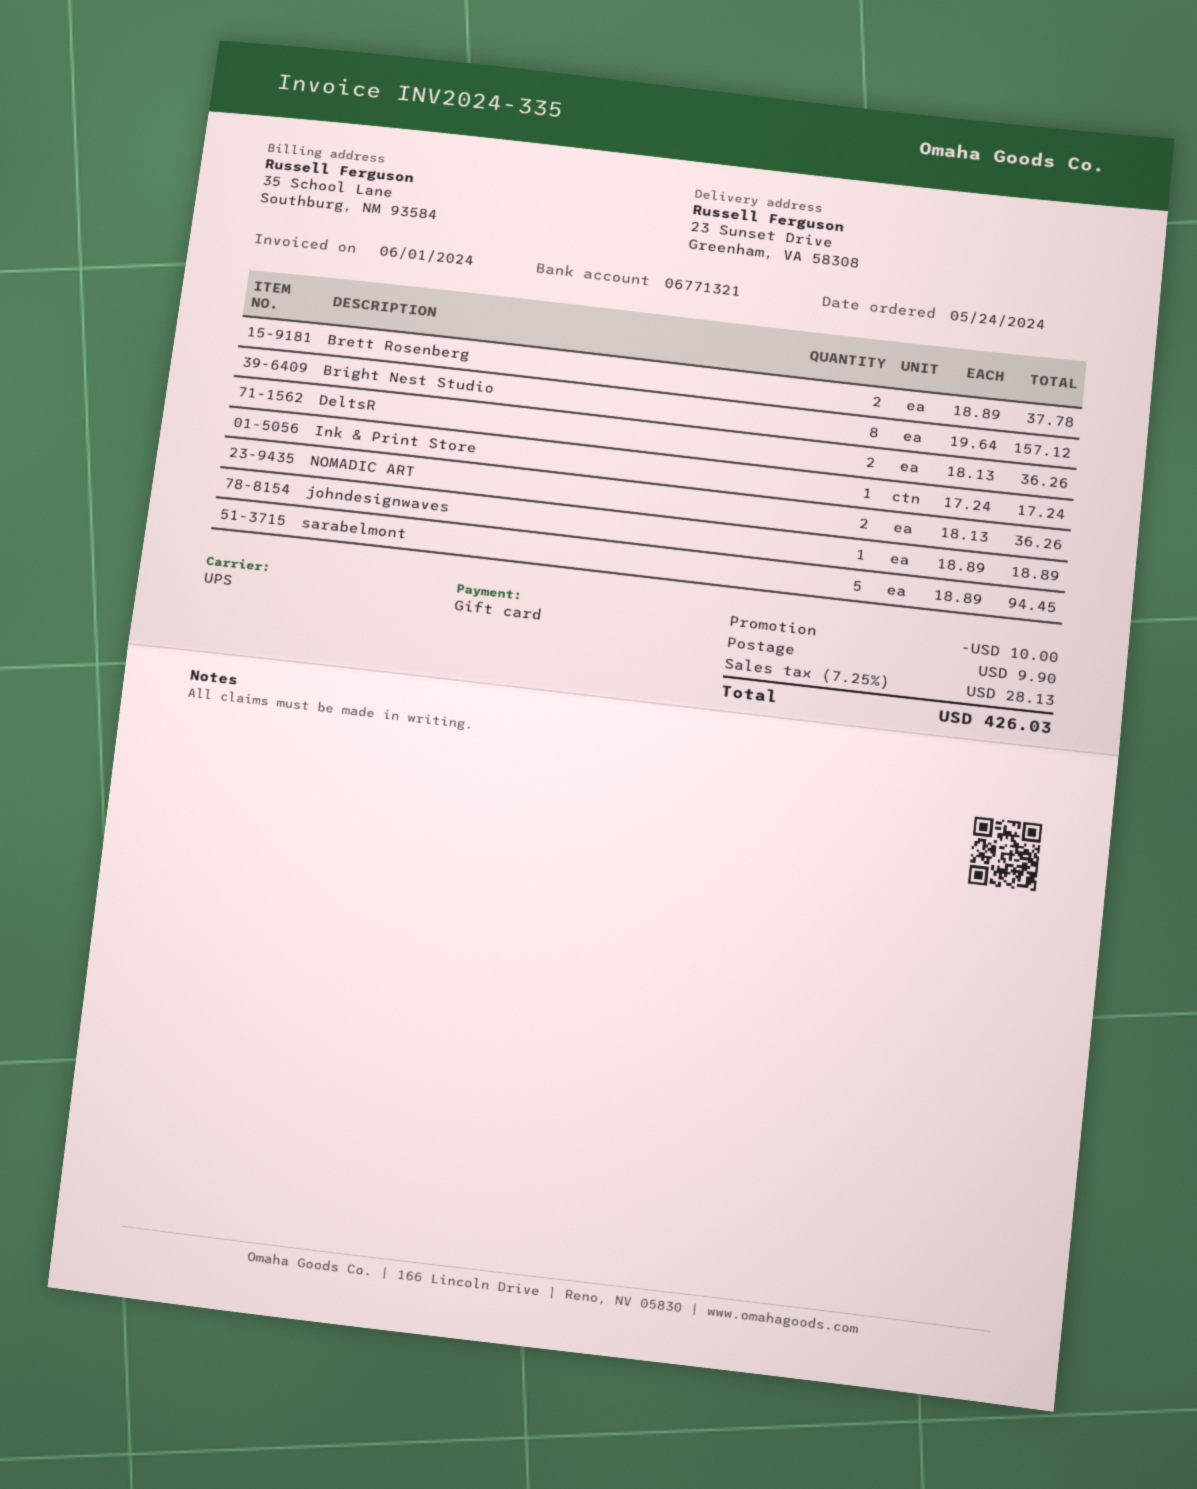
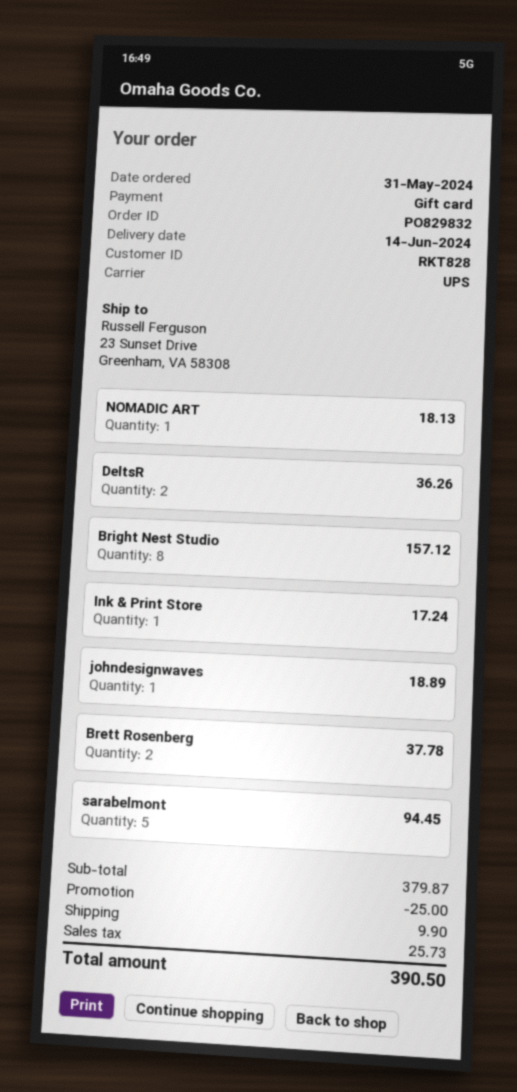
order date: 2024-05-24 -> 2024-05-31
NOMADIC ART: 2 for 36.26 -> 1 for 18.13
discount: 10.00 -> 25.00
tax: 28.13 -> 25.73
total: 426.03 -> 390.50

